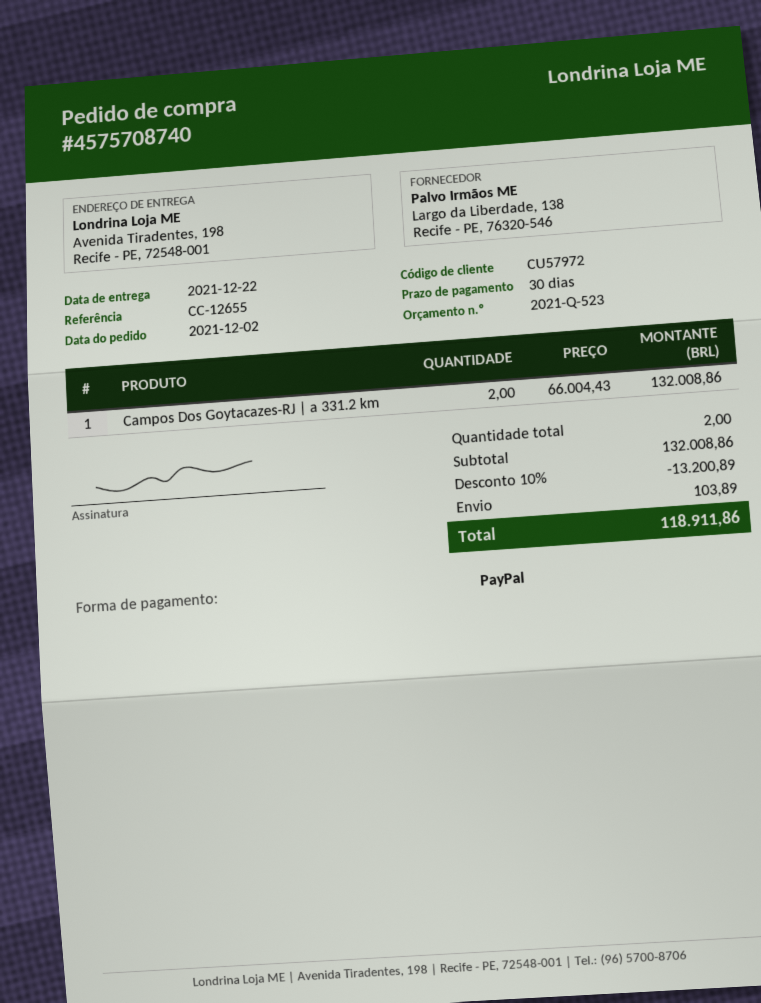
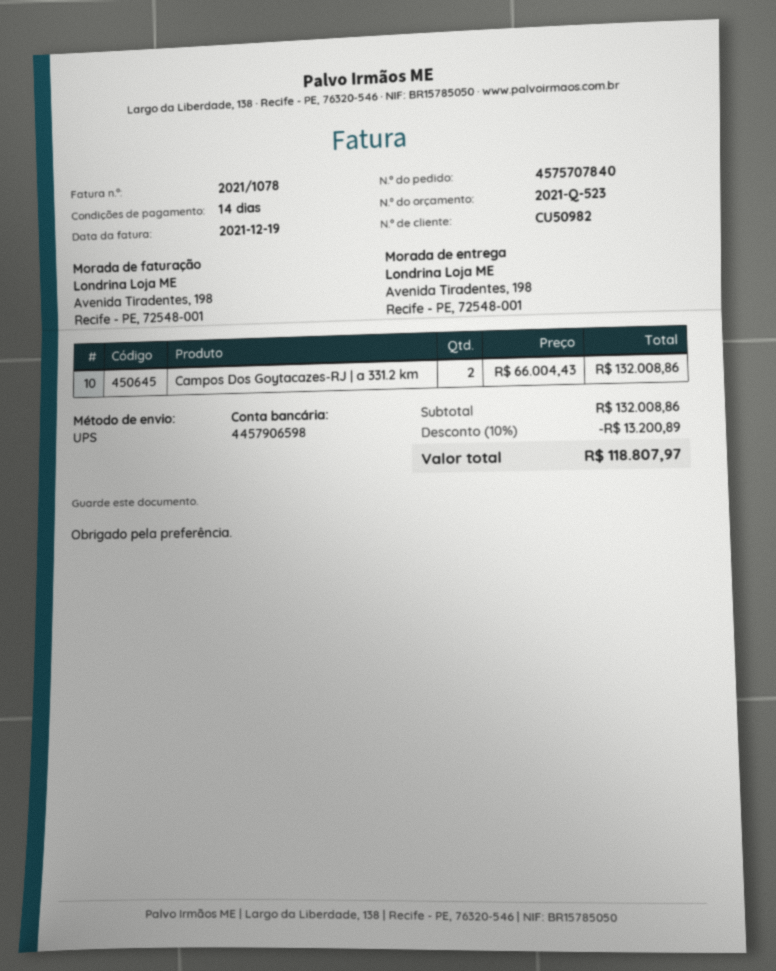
order number: 4575708740 -> 4575707840
payment terms: 30 days -> 14 days
customer number: CU57972 -> CU50982
shipping: 103.89 -> none
total: 118911.86 -> 118807.97

